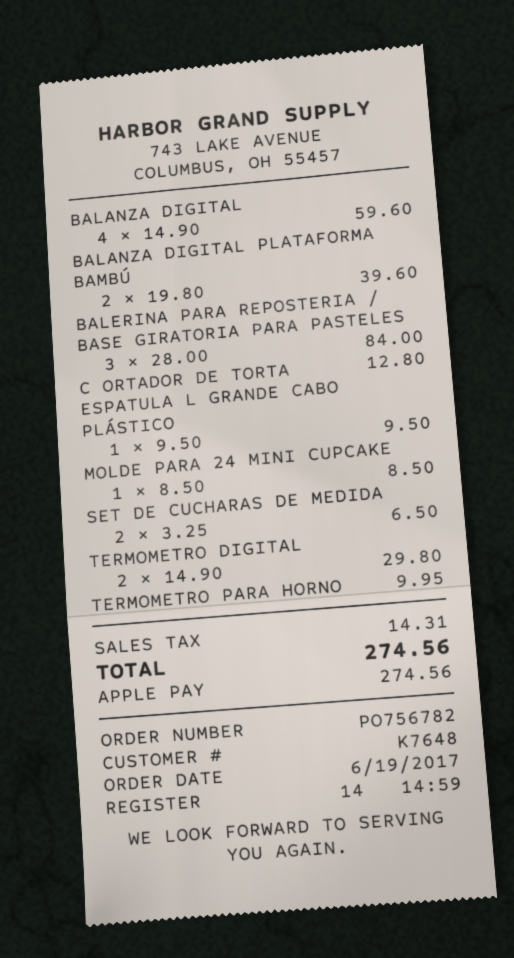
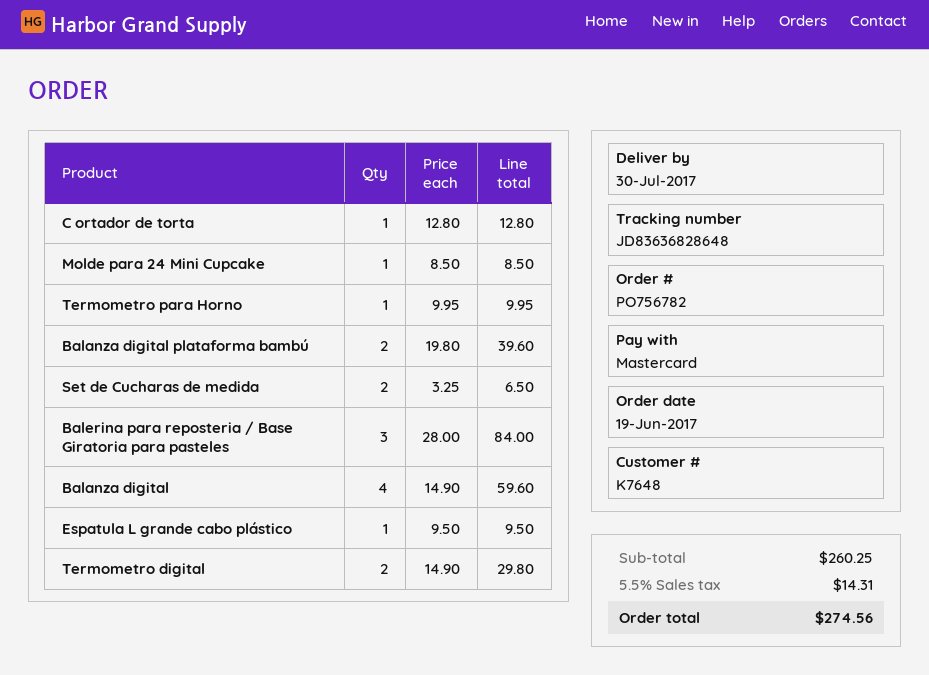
payment method: Apple Pay -> Mastercard

